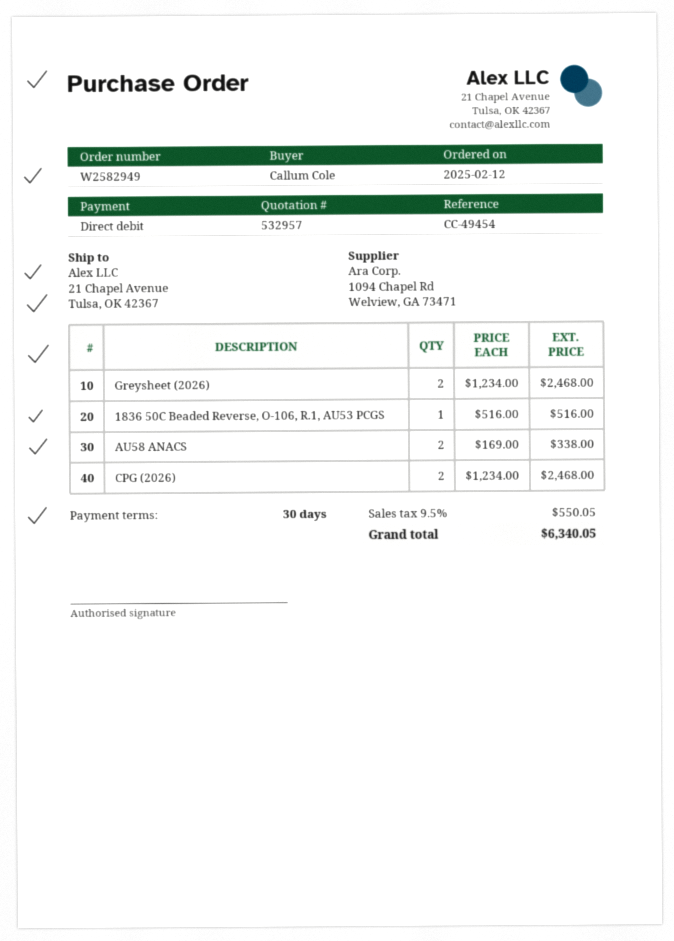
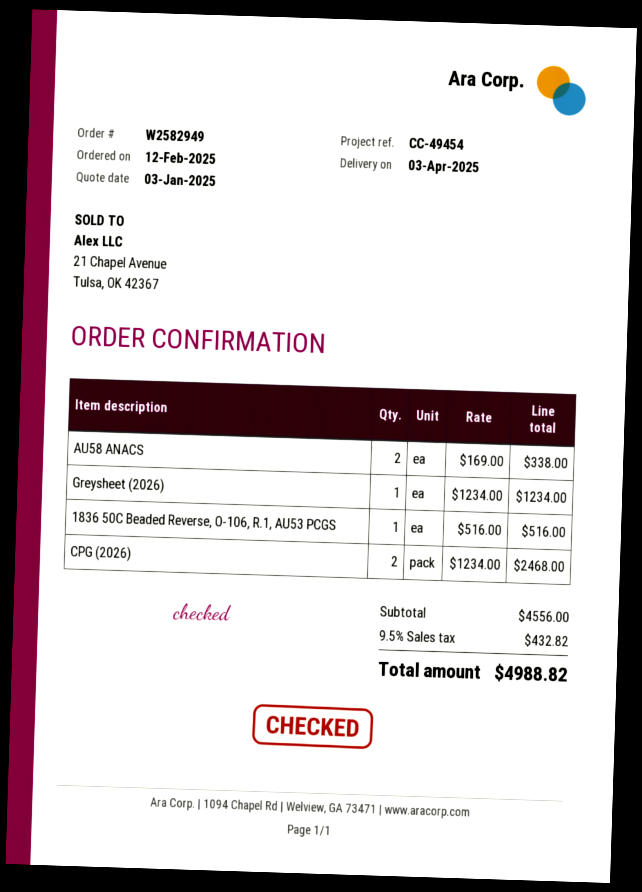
Greysheet (2026): 2 x 1234.00 = 2468.00 -> 1 x 1234.00 = 1234.00
tax: 9.5% = 550.05 -> 9.5% = 432.82
total: 6340.05 -> 4988.82

